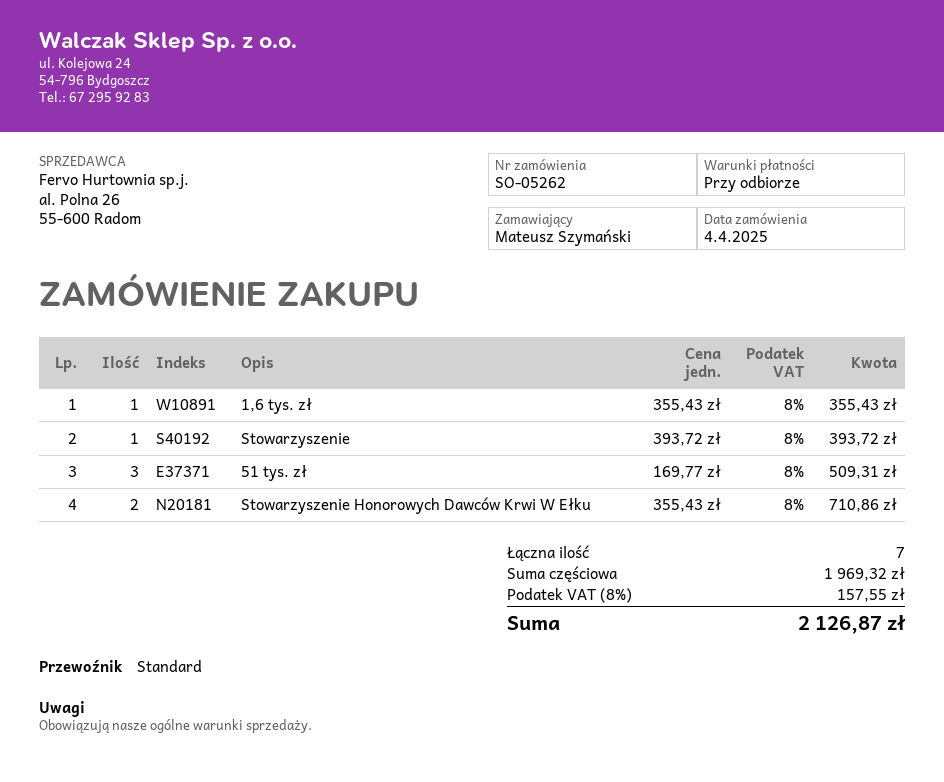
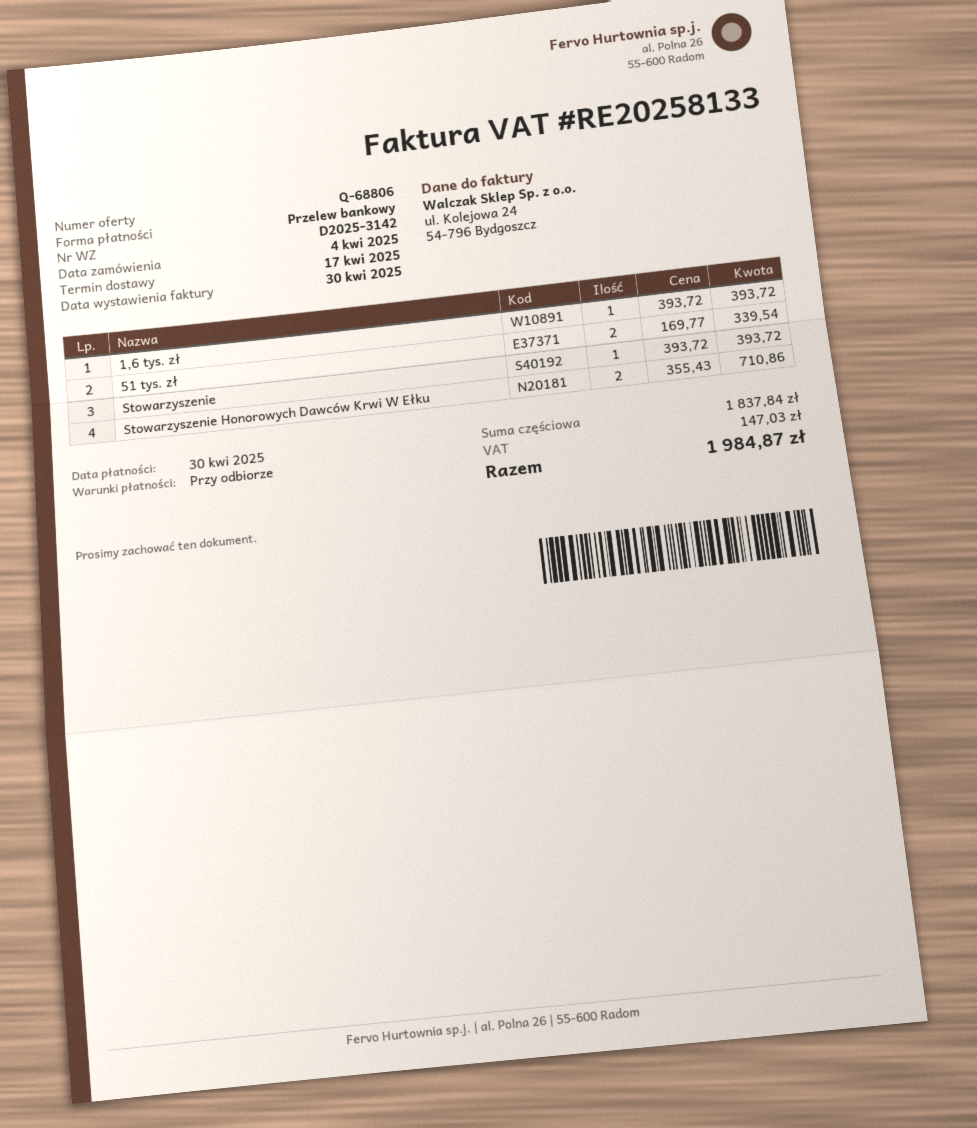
1,6 tys. zł: 1 x 355.43 = 355.43 -> 1 x 393.72 = 393.72
51 tys. zł: 3 x 169.77 = 509.31 -> 2 x 169.77 = 339.54
subtotal: 1969.32 -> 1837.84
tax: 157.55 -> 147.03
total: 2126.87 -> 1984.87

